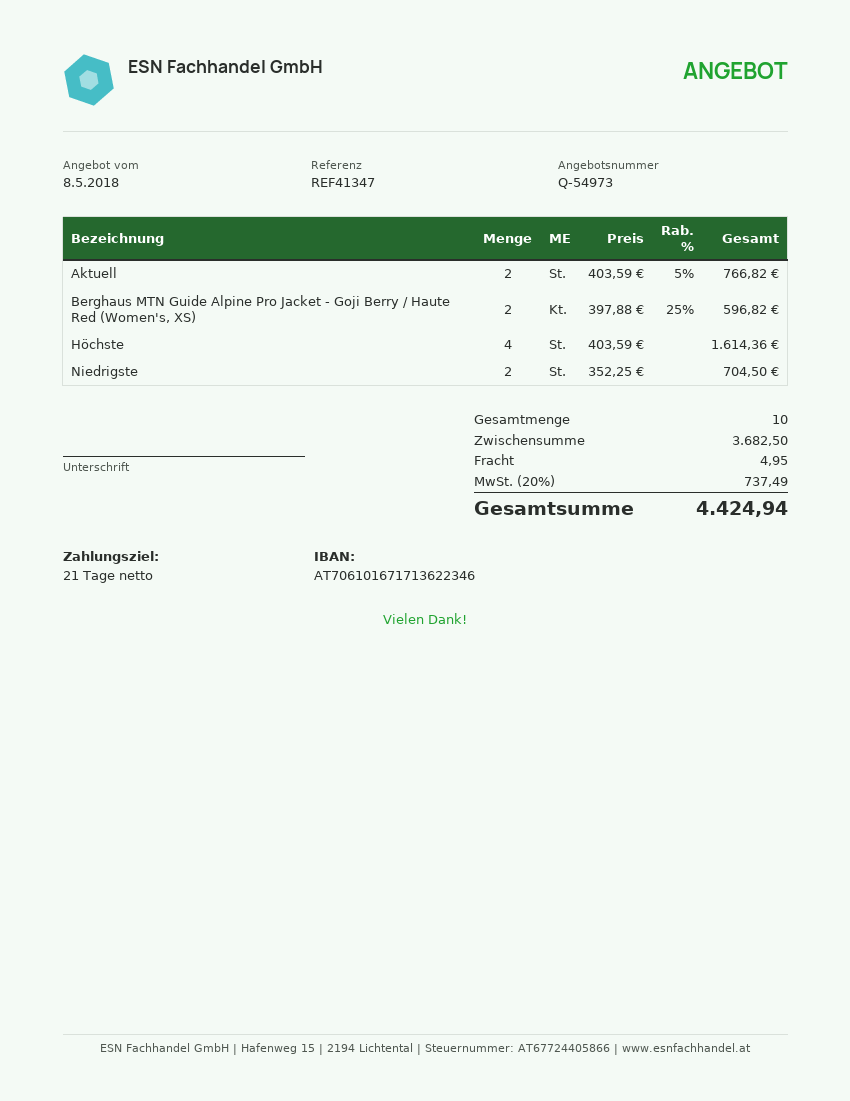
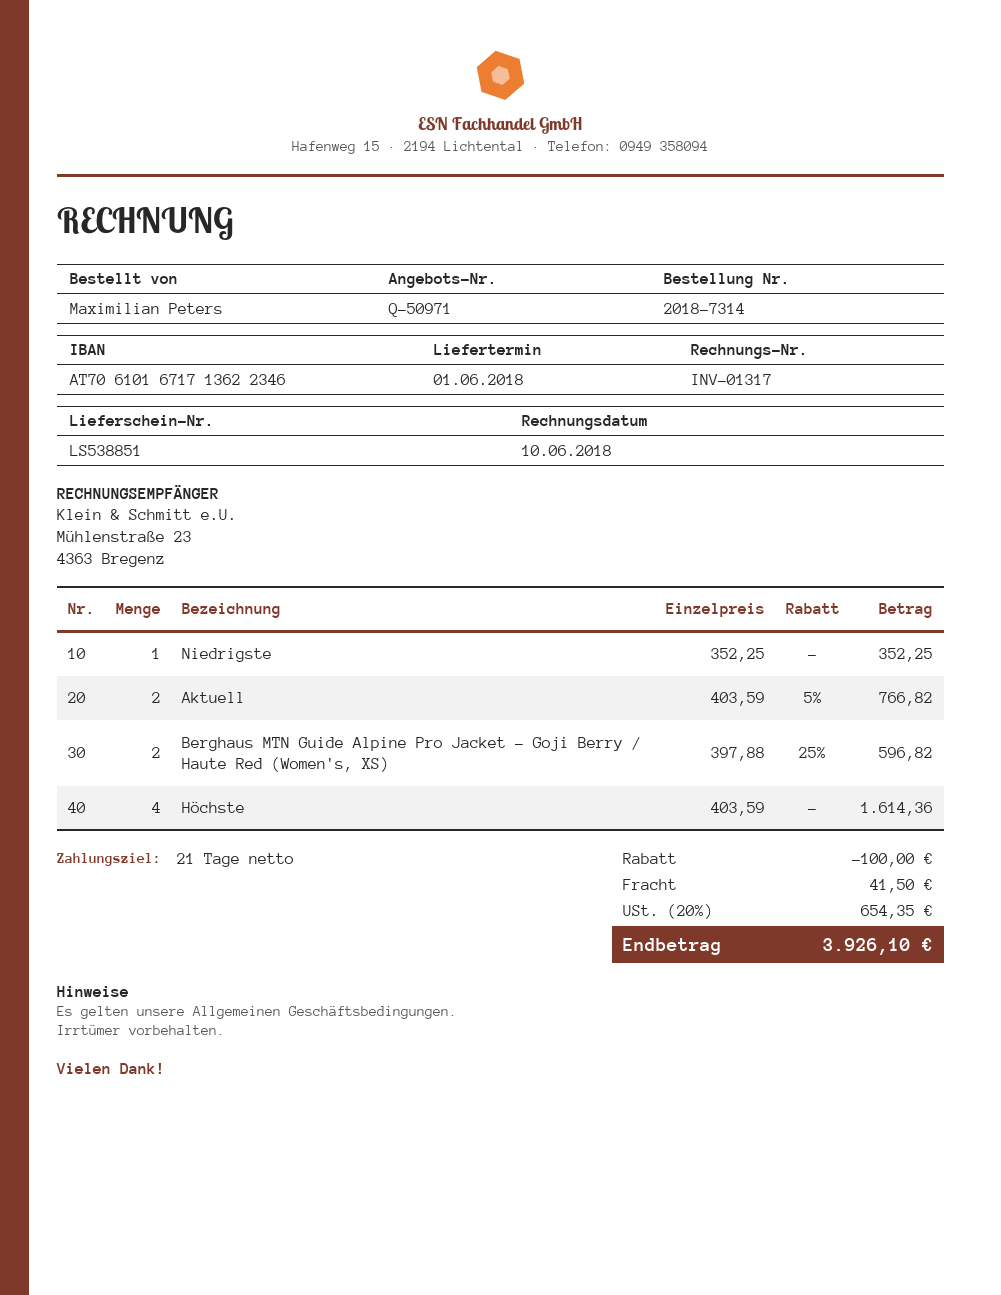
quote number: Q-54973 -> Q-50971
Niedrigste: 2 x 352.25 = 704.50 -> 1 x 352.25 = 352.25
discount: none -> 100.00
shipping: 4.95 -> 41.50
tax: 20% = 737.49 -> 20% = 654.35
total: 4424.94 -> 3926.10

